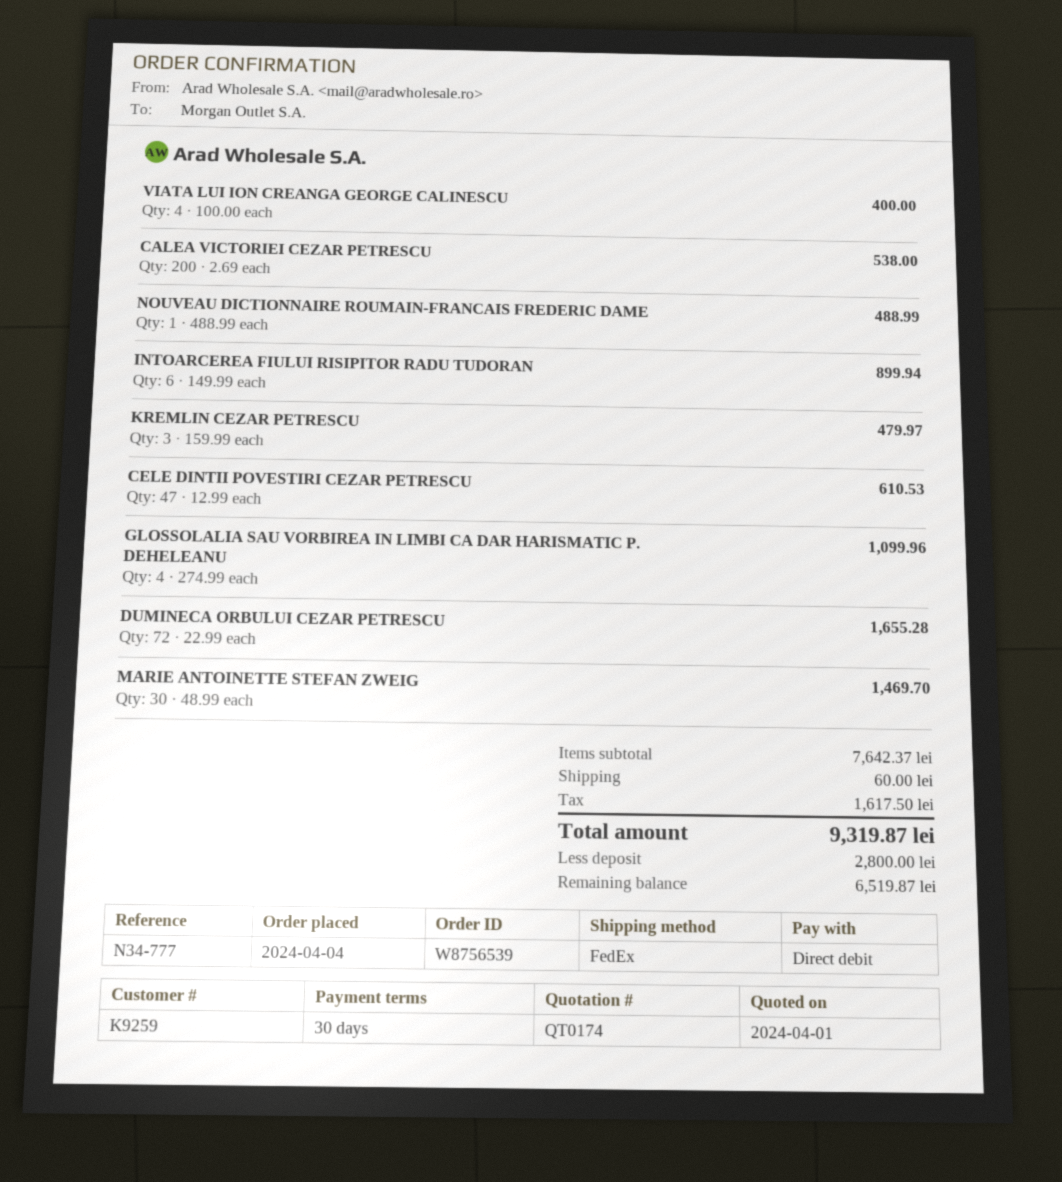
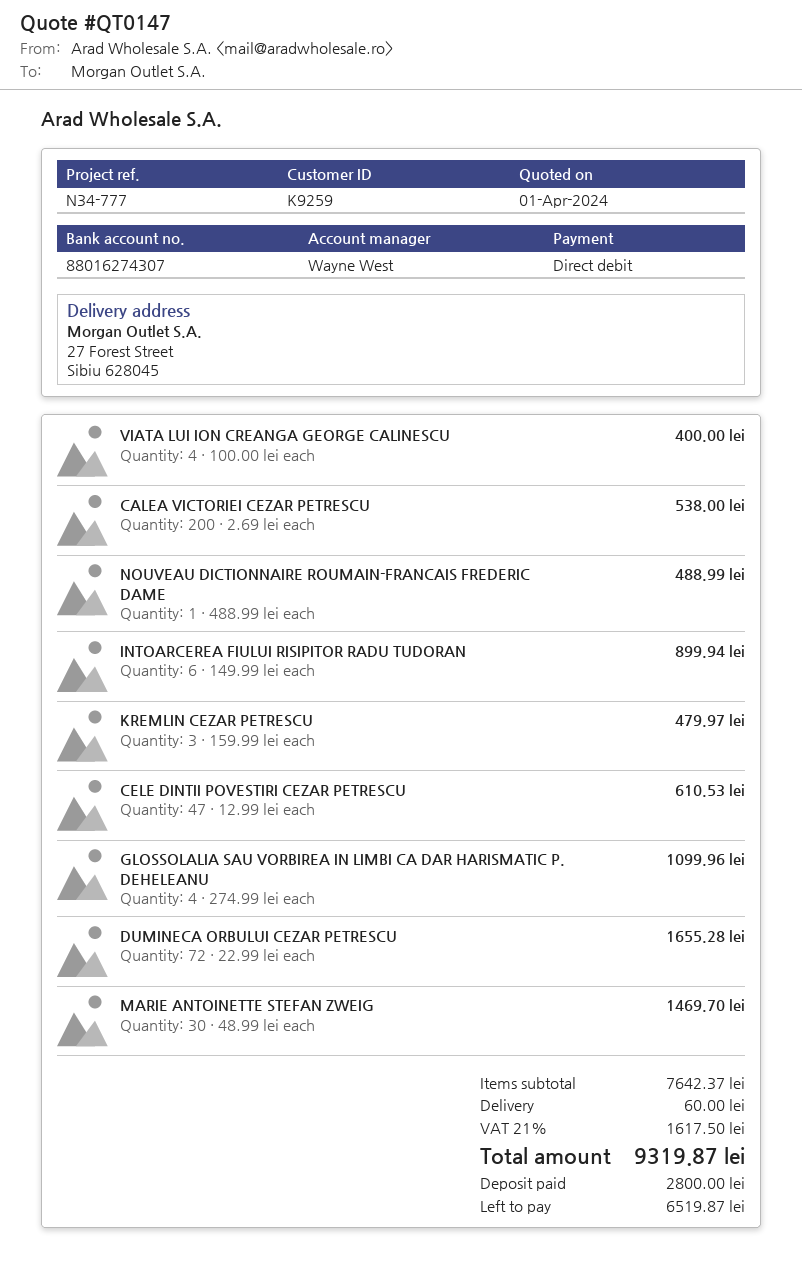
quote number: QT0174 -> QT0147

